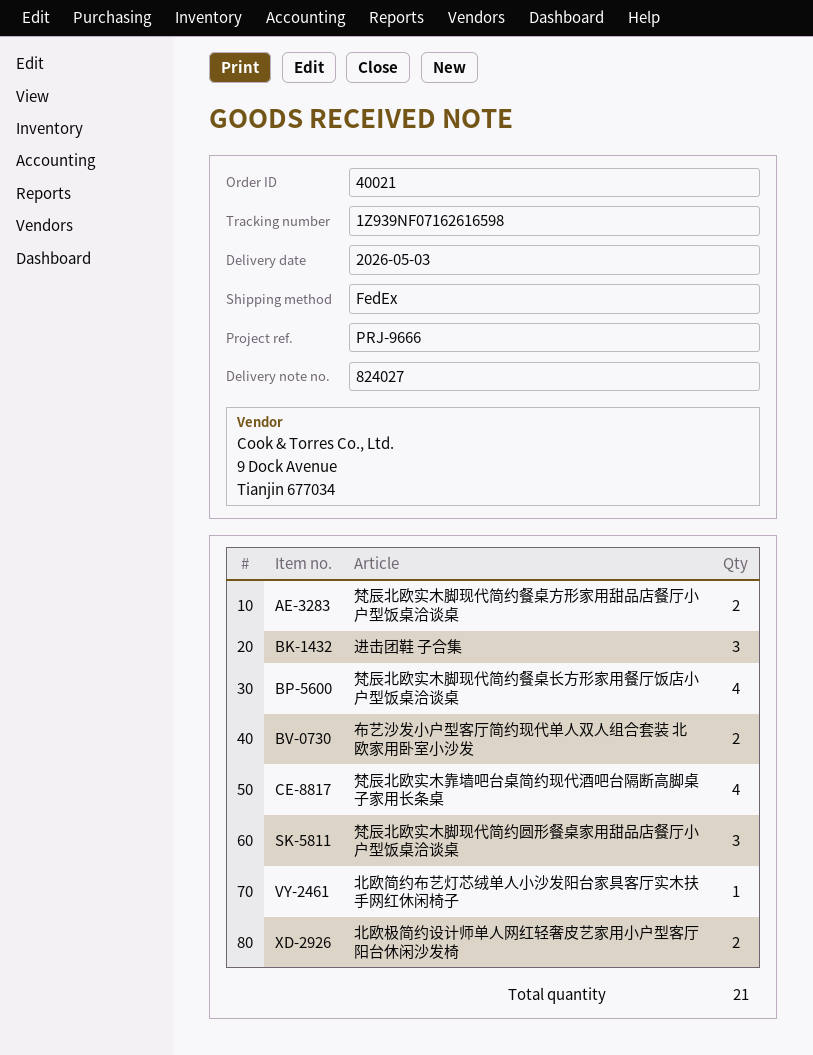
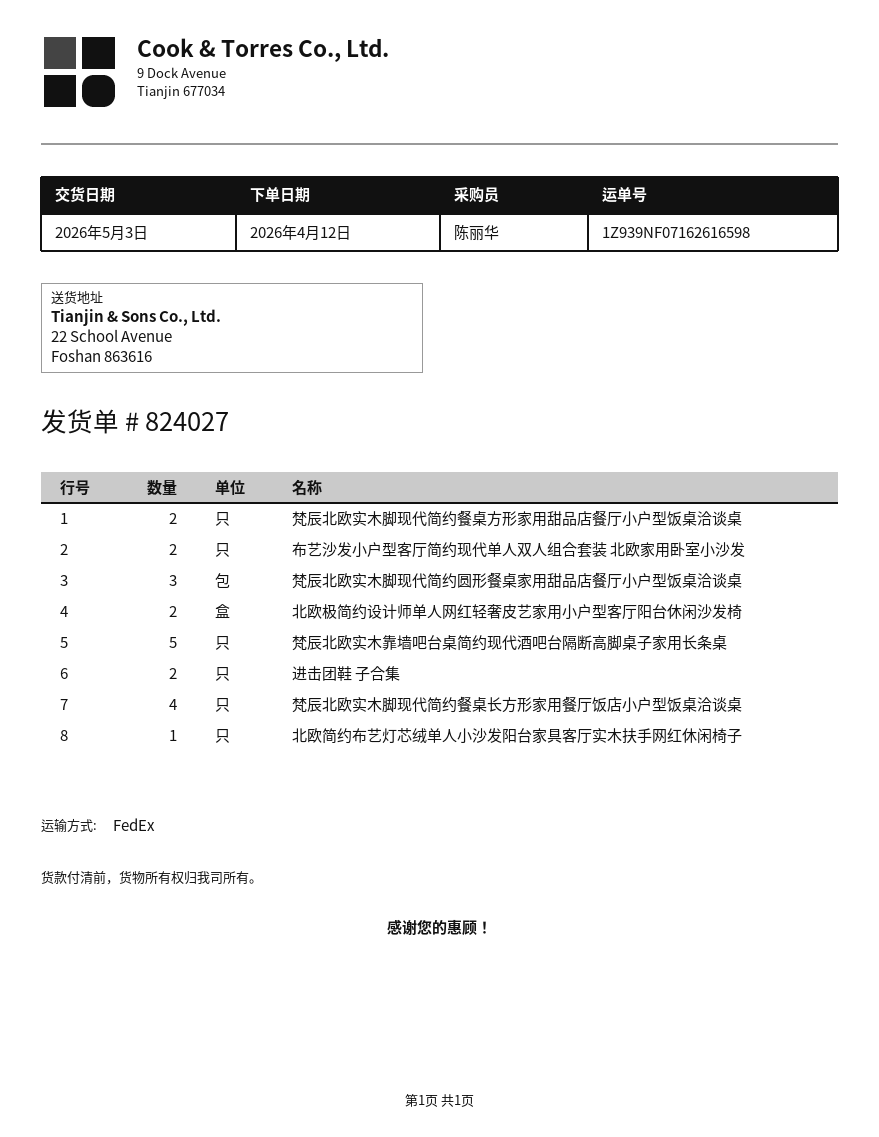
进击团鞋 子合集: 3 -> 2
梵辰北欧实木靠墙吧台桌简约现代酒吧台隔断高脚桌子家用长条桌: 4 -> 5

